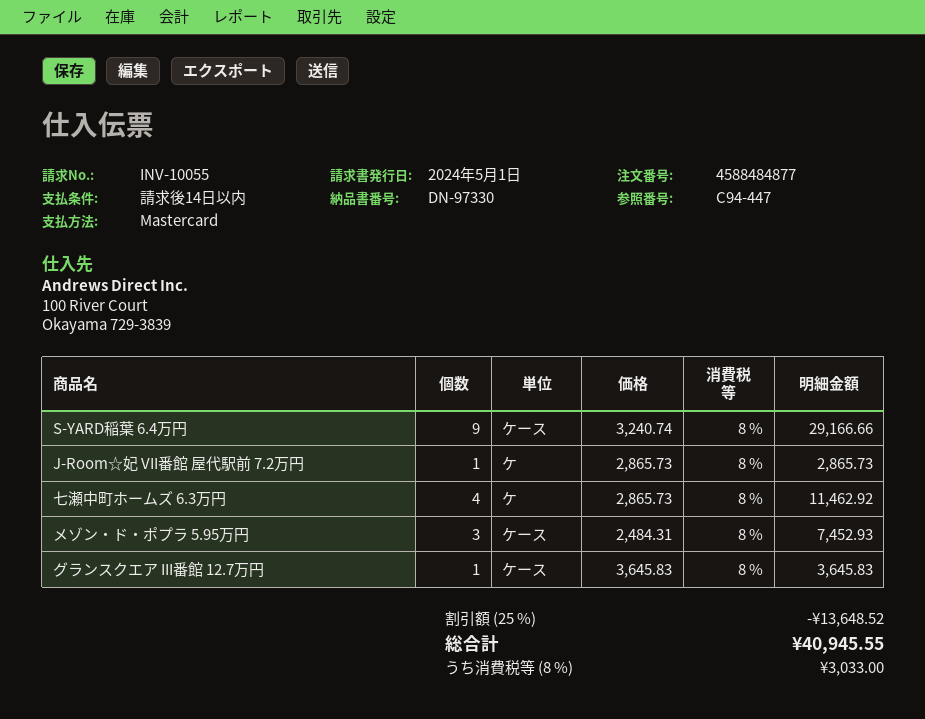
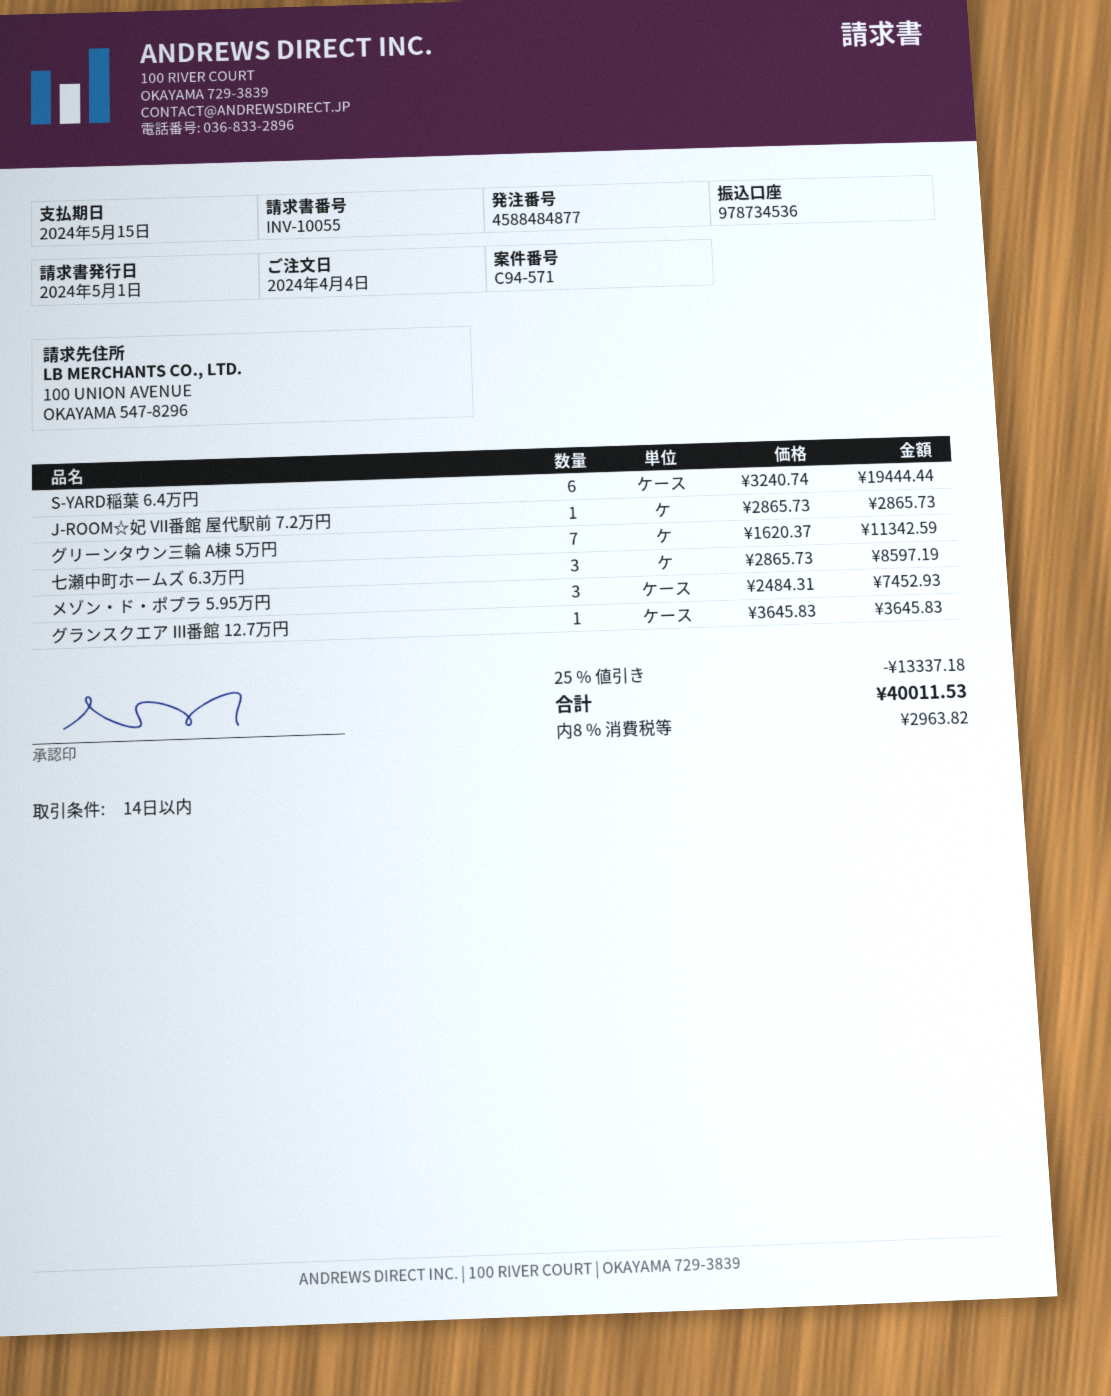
reference: C94-447 -> C94-571
S-YARD稲葉 6.4万円: 9 x 3240.74 = 29166.66 -> 6 x 3240.74 = 19444.44
七瀬中町ホームズ 6.3万円: 4 x 2865.73 = 11462.92 -> 3 x 2865.73 = 8597.19
グリーンタウン三輪 A棟 5万円: none -> 7 x 1620.37 = 11342.59
discount: 25% = 13648.52 -> 25% = 13337.18
tax: 8% = 3033.00 -> 8% = 2963.82
total: 40945.55 -> 40011.53

